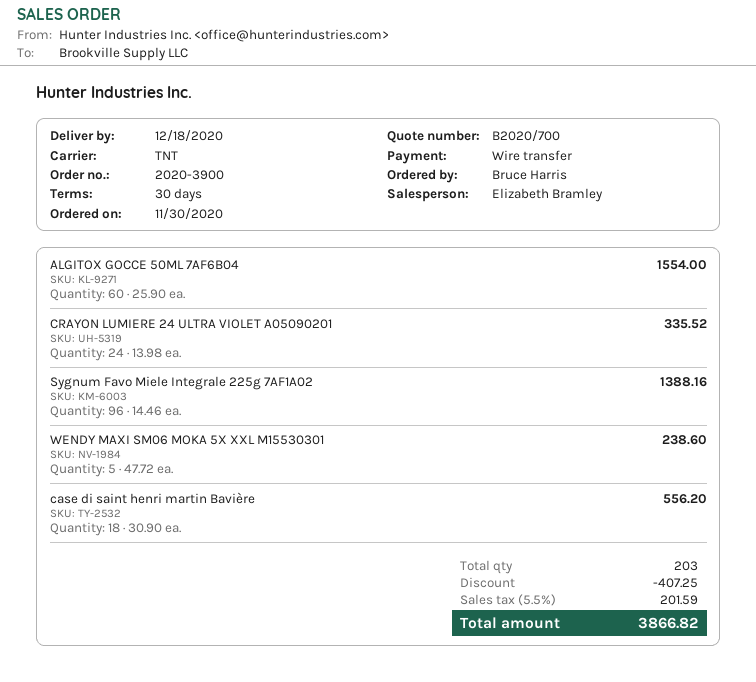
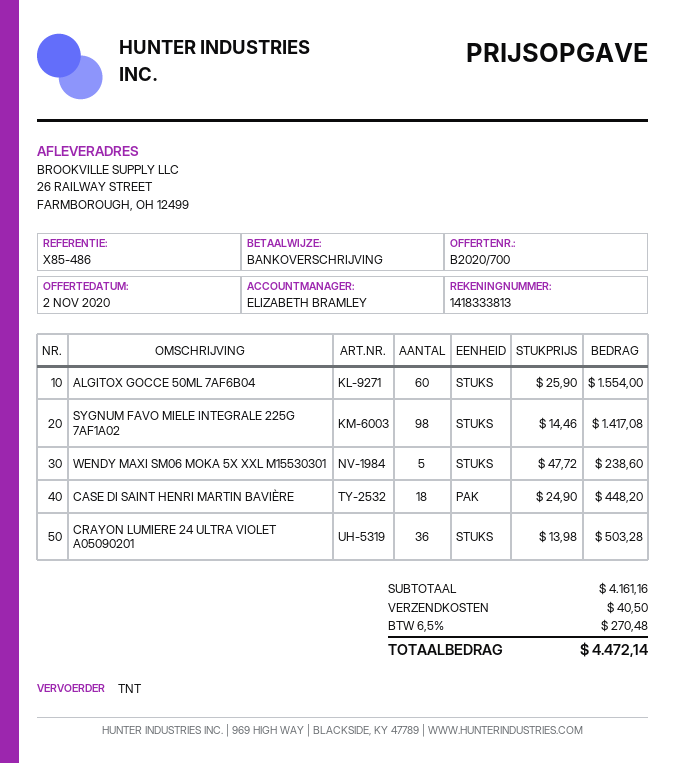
CRAYON LUMIERE 24 ULTRA VIOLET A05090201: 24 x 13.98 = 335.52 -> 36 x 13.98 = 503.28
Sygnum Favo Miele Integrale 225g 7AF1A02: 96 x 14.46 = 1388.16 -> 98 x 14.46 = 1417.08
case di saint henri martin Bavière: 18 x 30.90 = 556.20 -> 18 x 24.90 = 448.20
discount: 407.25 -> none
shipping: none -> 40.50
tax: 5.5% = 201.59 -> 6.5% = 270.48
total: 3866.82 -> 4472.14

